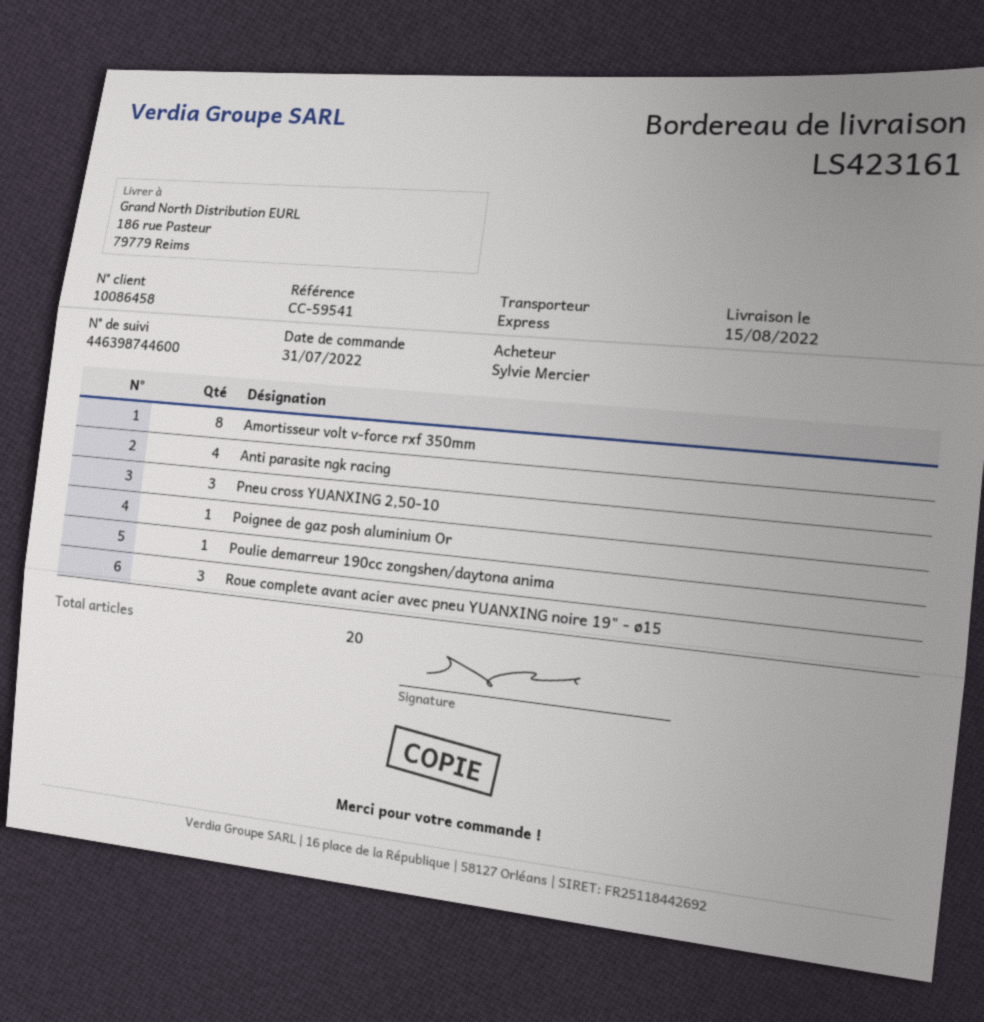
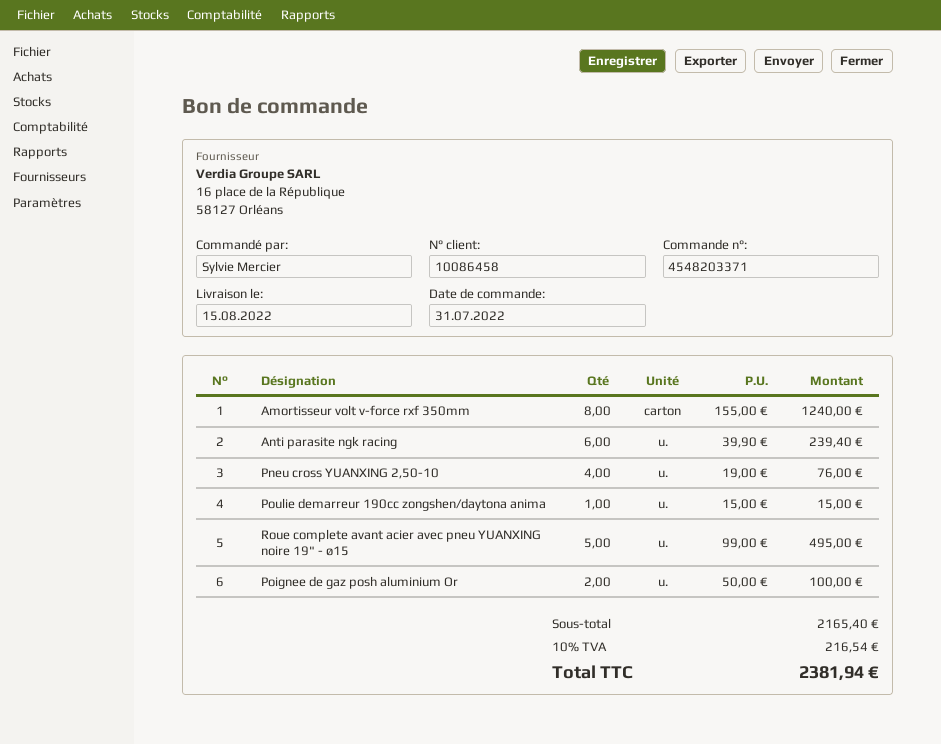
Anti parasite ngk racing: 4 -> 6
Pneu cross YUANXING 2,50-10: 3 -> 4
Poignee de gaz posh aluminium Or: 1 -> 2
Roue complete avant acier avec pneu YUANXING noire 19" - ø15: 3 -> 5

